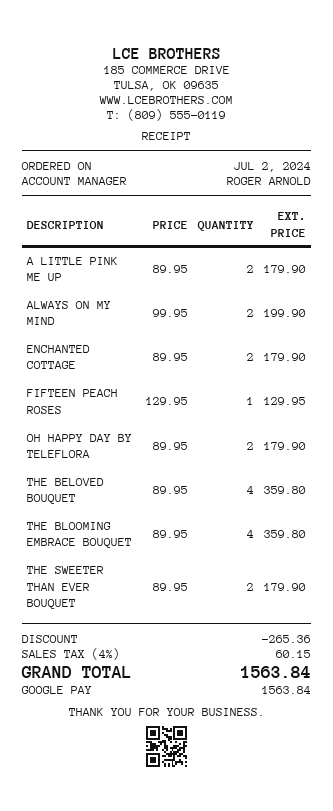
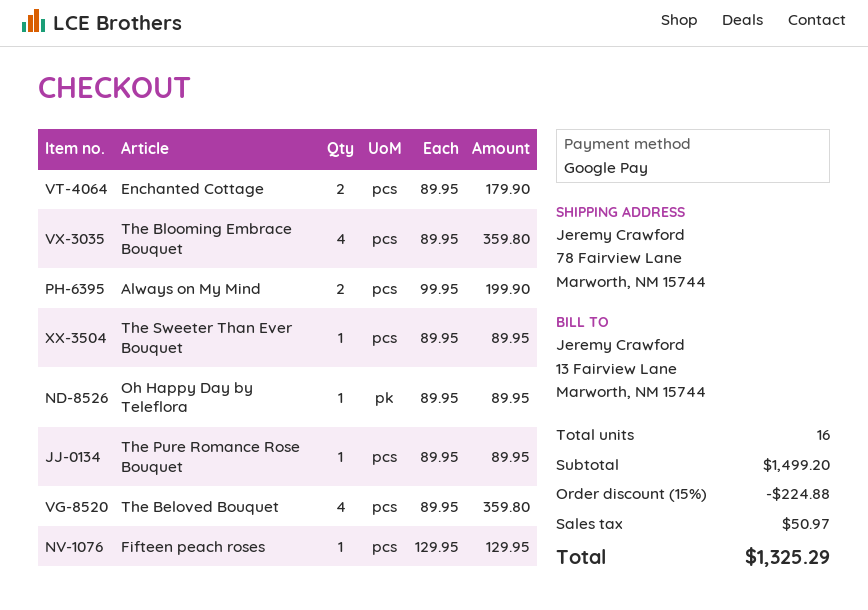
A LITTLE PINK ME UP: 2 x 89.95 = 179.90 -> none
OH HAPPY DAY BY TELEFLORA: 2 x 89.95 = 179.90 -> 1 x 89.95 = 89.95
THE SWEETER THAN EVER BOUQUET: 2 x 89.95 = 179.90 -> 1 x 89.95 = 89.95
The Pure Romance Rose Bouquet: none -> 1 x 89.95 = 89.95
discount: 265.36 -> 224.88
tax: 60.15 -> 50.97
total: 1563.84 -> 1325.29

